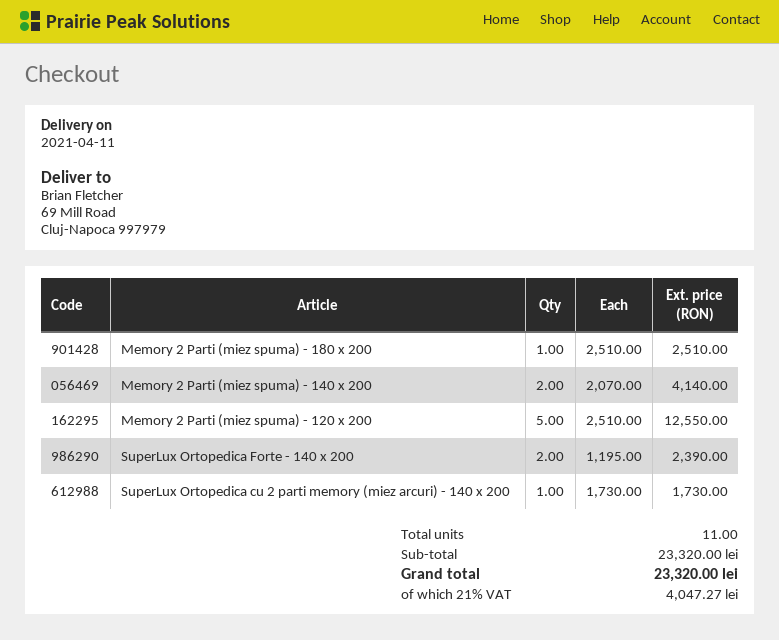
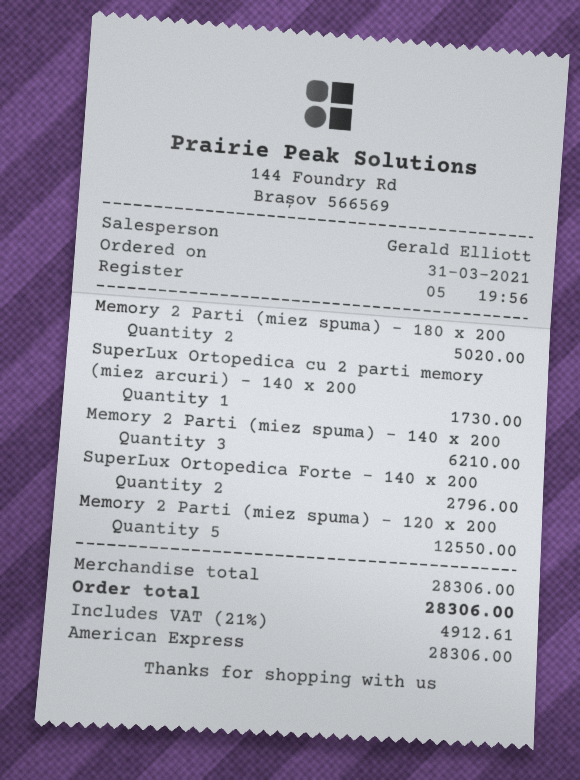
Memory 2 Parti (miez spuma) - 180 x 200: 1 for 2510.00 -> 2 for 5020.00
Memory 2 Parti (miez spuma) - 140 x 200: 2 for 4140.00 -> 3 for 6210.00
SuperLux Ortopedica Forte - 140 x 200: 2 for 2390.00 -> 2 for 2796.00
subtotal: 23320.00 -> 28306.00
tax: 21% = 4047.27 -> 21% = 4912.61
total: 23320.00 -> 28306.00

